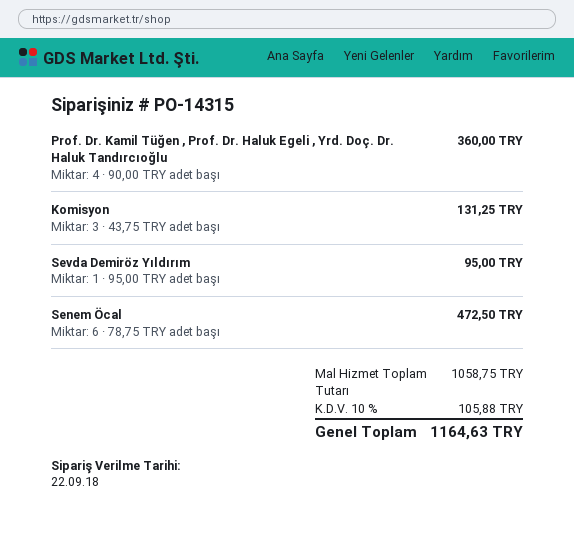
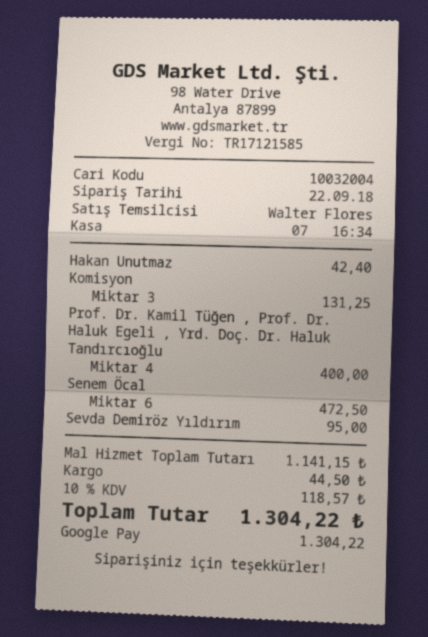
Prof. Dr. Kamil Tüğen , Prof. Dr. Haluk Egeli , Yrd. Doç. Dr. Haluk Tandırcıoğlu: 4 for 360.00 -> 4 for 400.00
Hakan Unutmaz: none -> 1 for 42.40
subtotal: 1058.75 -> 1141.15
shipping: none -> 44.50
tax: 10% = 105.88 -> 10% = 118.57
total: 1164.63 -> 1304.22

